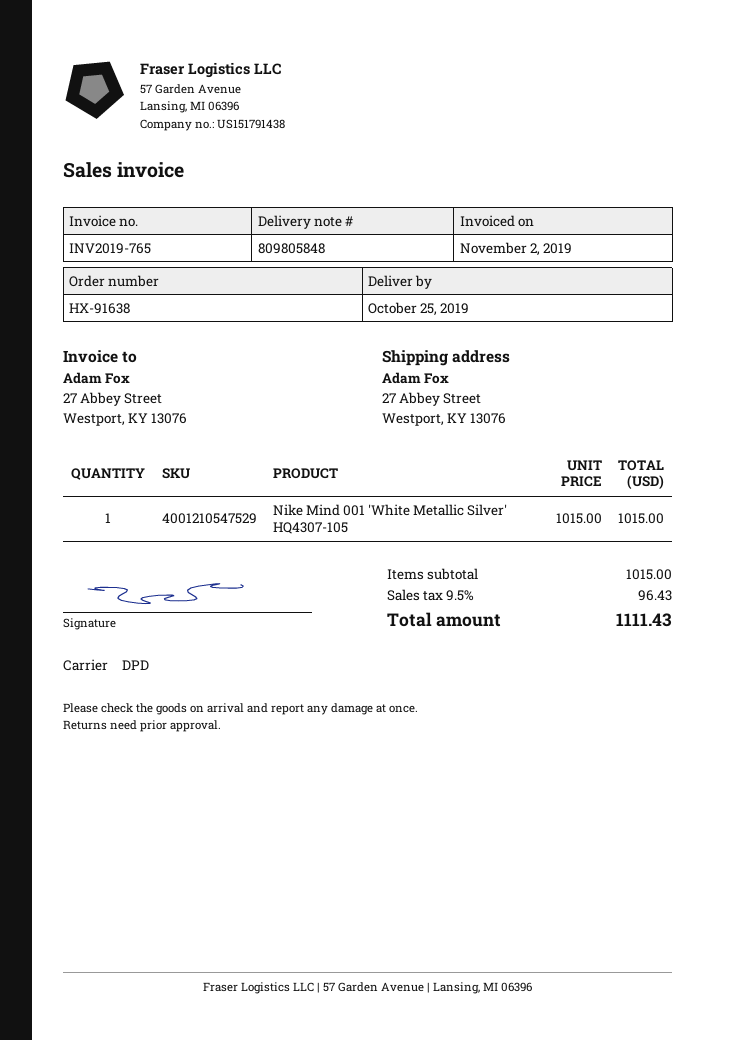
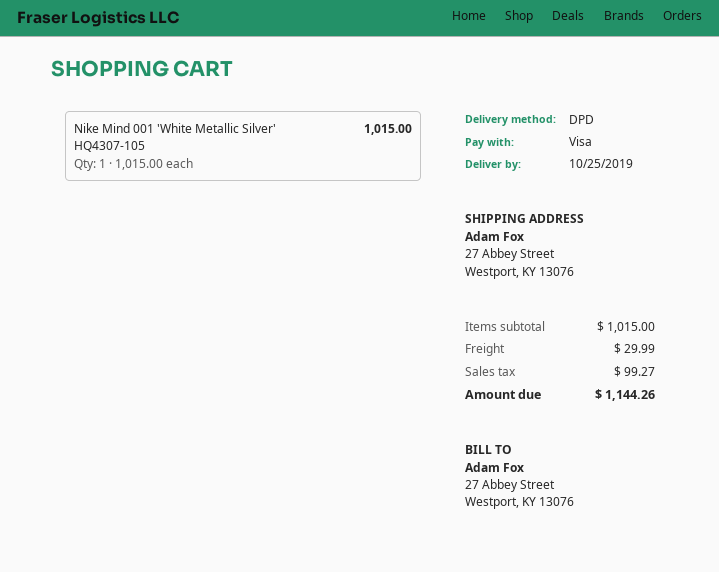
shipping: none -> 29.99
tax: 96.43 -> 99.27
total: 1111.43 -> 1144.26

